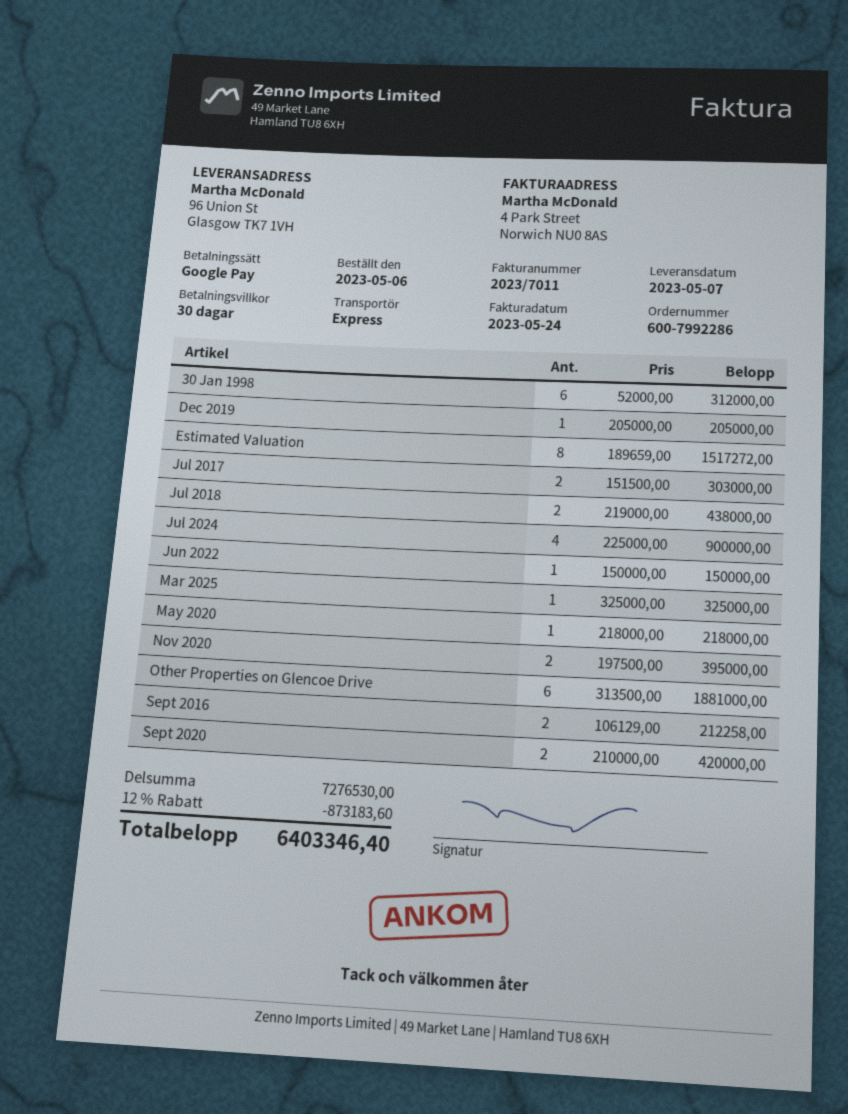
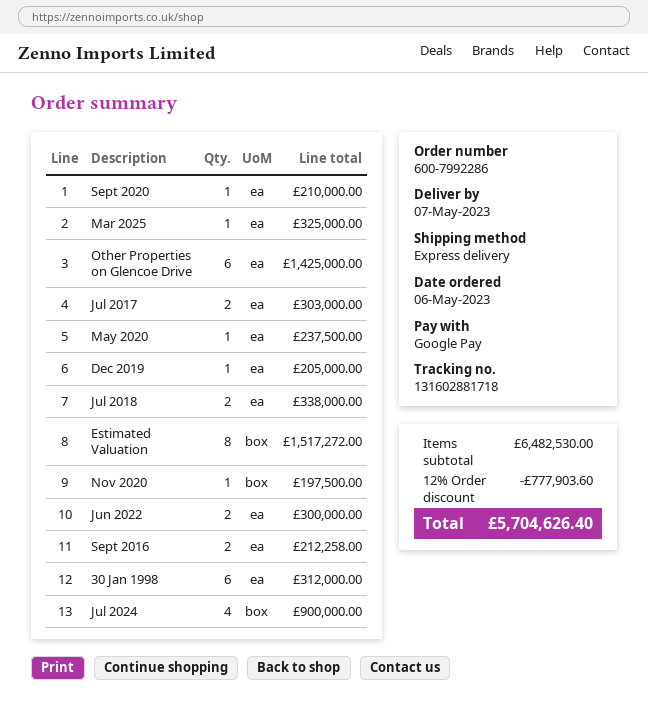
Jul 2018: 2 for 438000.00 -> 2 for 338000.00
Jun 2022: 1 for 150000.00 -> 2 for 300000.00
May 2020: 1 for 218000.00 -> 1 for 237500.00
Nov 2020: 2 for 395000.00 -> 1 for 197500.00
Other Properties on Glencoe Drive: 6 for 1881000.00 -> 6 for 1425000.00
Sept 2020: 2 for 420000.00 -> 1 for 210000.00
subtotal: 7276530.00 -> 6482530.00
discount: 12% = 873183.60 -> 12% = 777903.60
total: 6403346.40 -> 5704626.40

